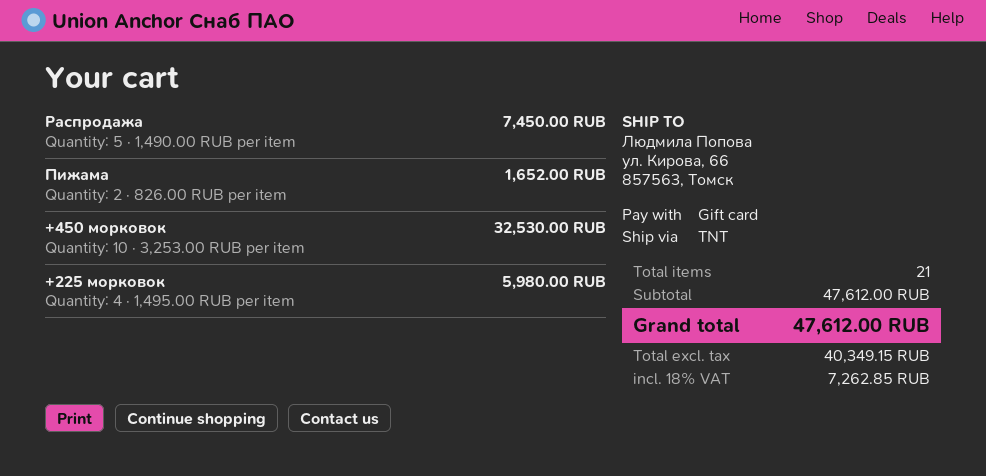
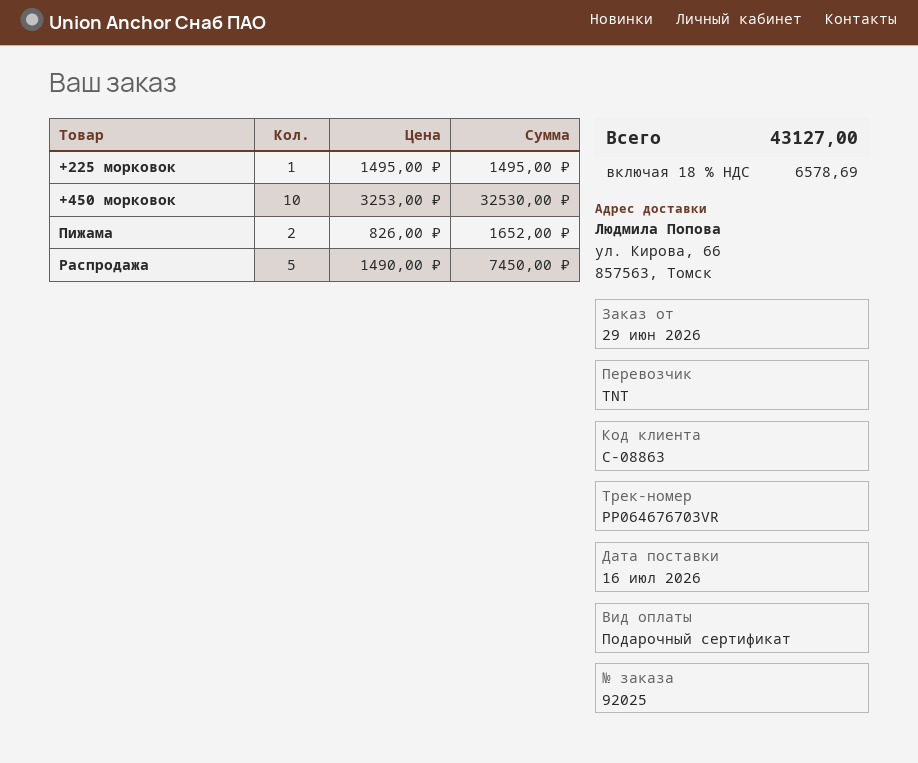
+225 морковок: 4 x 1495.00 = 5980.00 -> 1 x 1495.00 = 1495.00
tax: 18% = 7262.85 -> 18% = 6578.69
total: 47612.00 -> 43127.00

